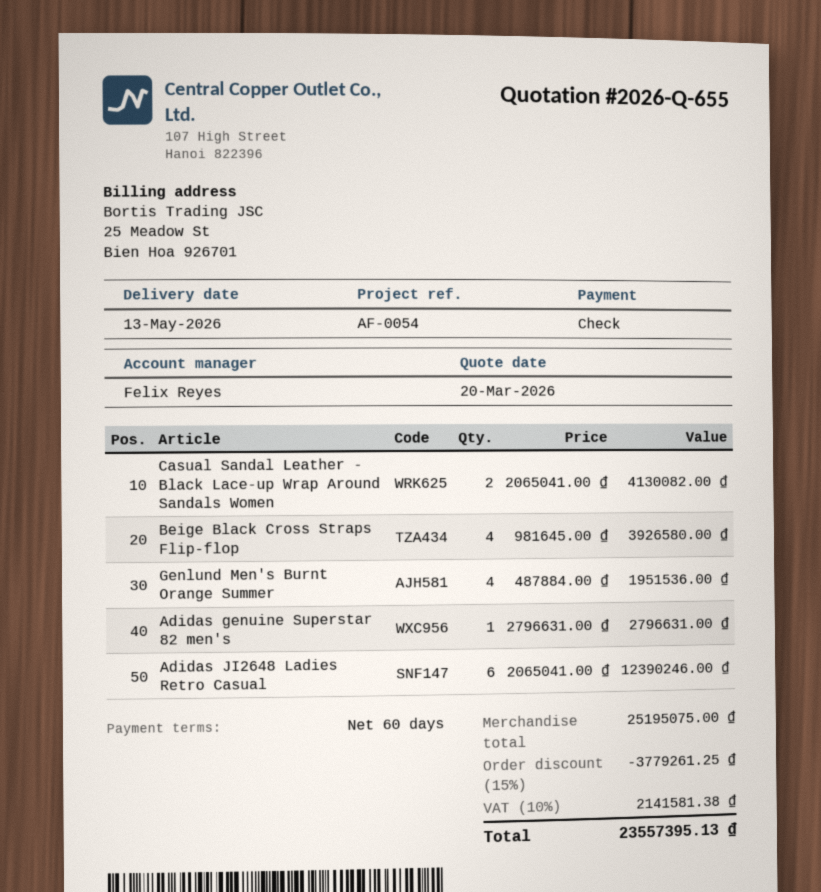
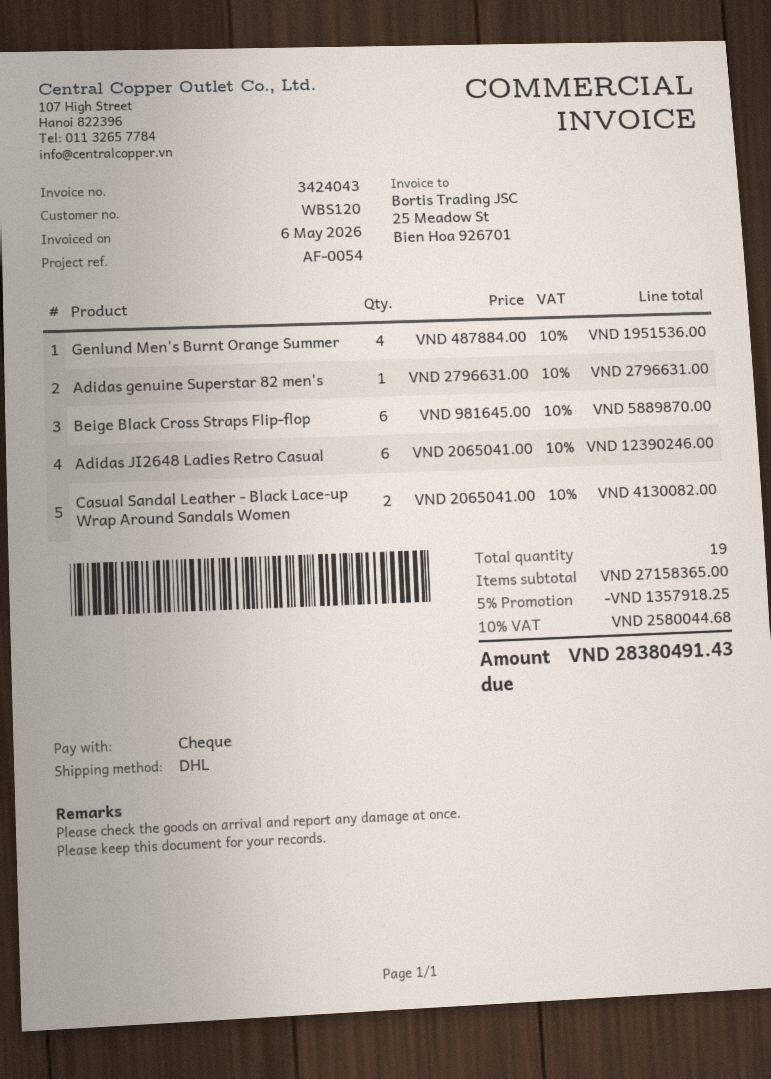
Beige Black Cross Straps Flip-flop: 4 x 981645.00 = 3926580.00 -> 6 x 981645.00 = 5889870.00
subtotal: 25195075.00 -> 27158365.00
discount: 15% = 3779261.25 -> 5% = 1357918.25
tax: 10% = 2141581.38 -> 10% = 2580044.68
total: 23557395.13 -> 28380491.43

